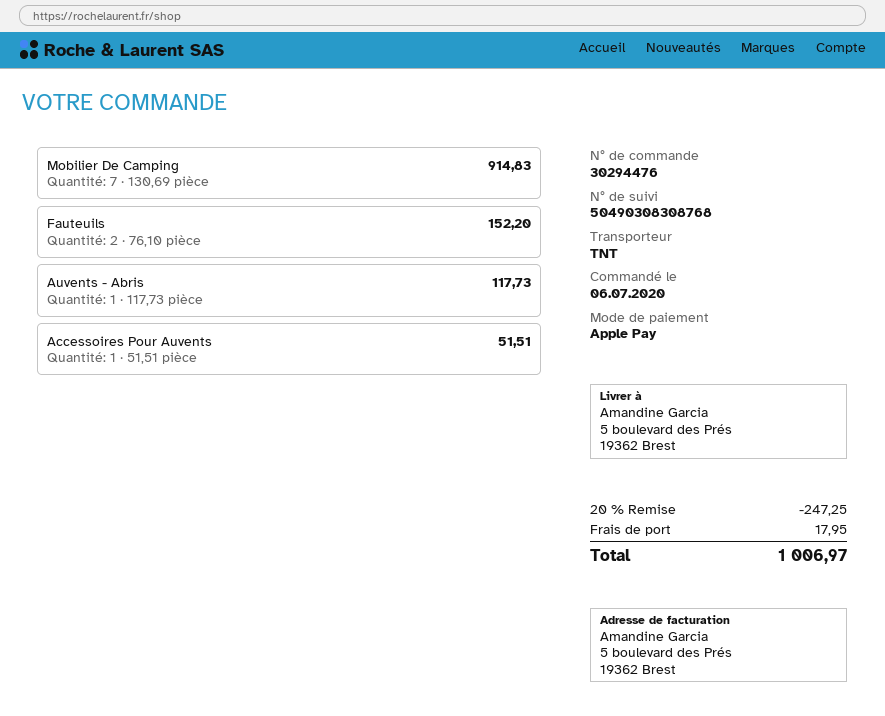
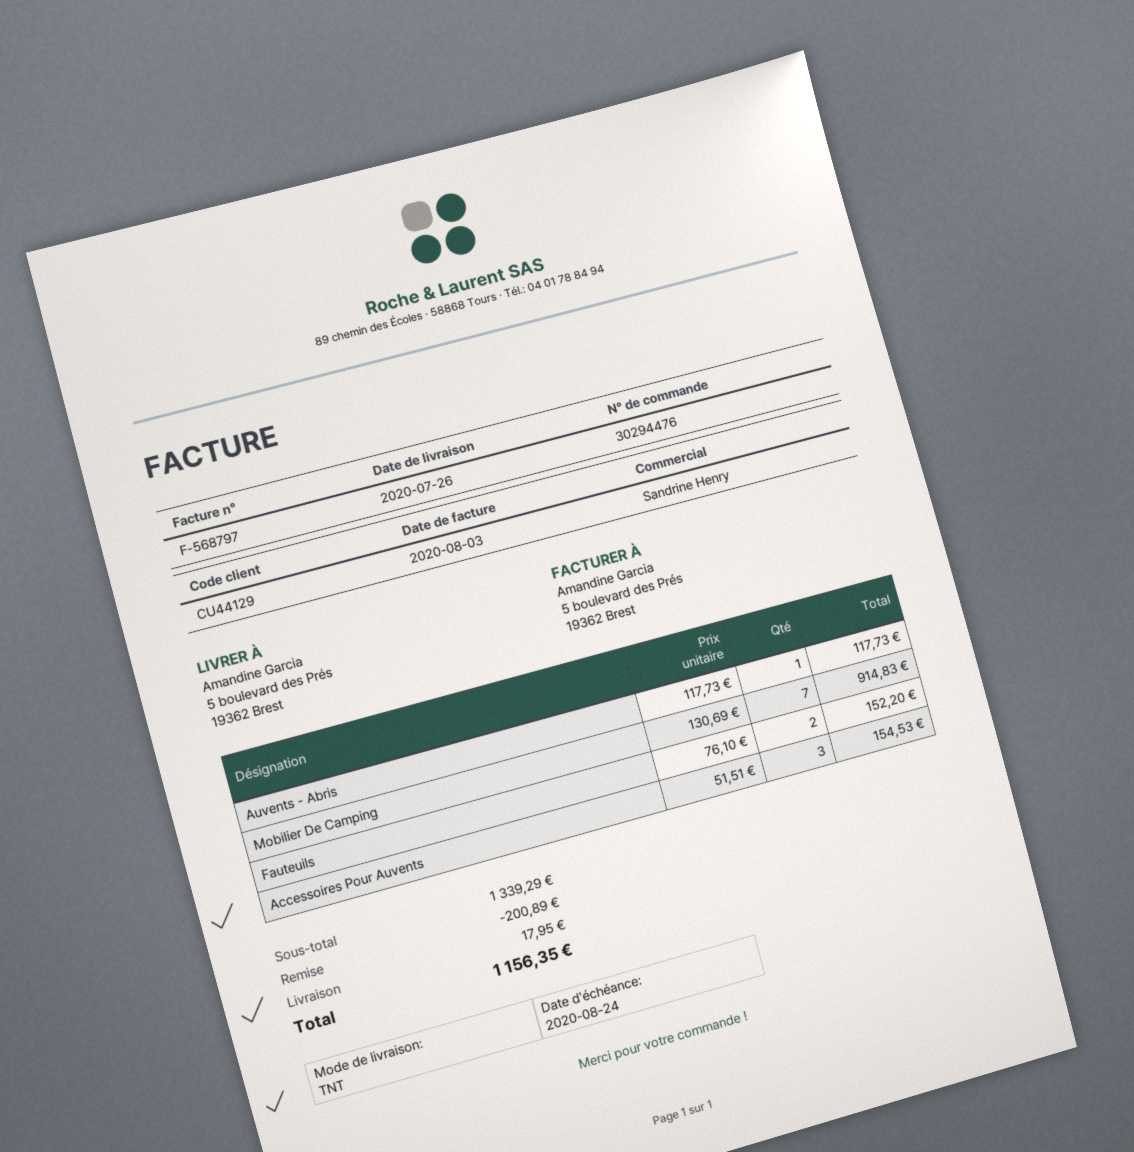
Accessoires Pour Auvents: 1 x 51.51 = 51.51 -> 3 x 51.51 = 154.53
discount: 247.25 -> 200.89
total: 1006.97 -> 1156.35

